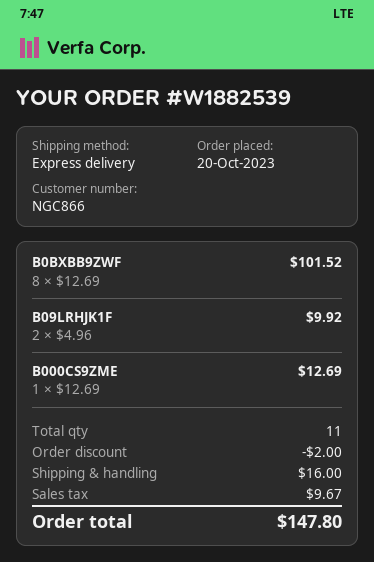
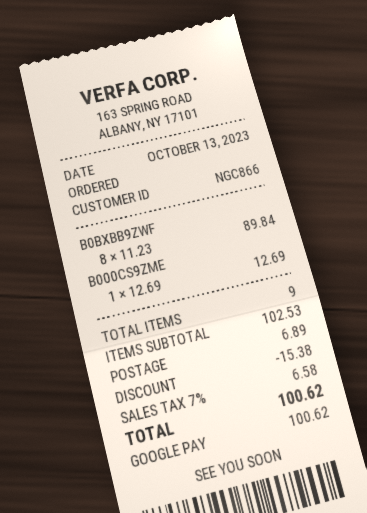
order date: 2023-10-20 -> 2023-10-13
B0BXBB9ZWF: 8 x 12.69 = 101.52 -> 8 x 11.23 = 89.84
B09LRHJK1F: 2 x 4.96 = 9.92 -> none
total quantity: 11 -> 9
discount: 2.00 -> 15.38
shipping: 16.00 -> 6.89
tax: 9.67 -> 6.58
total: 147.80 -> 100.62

